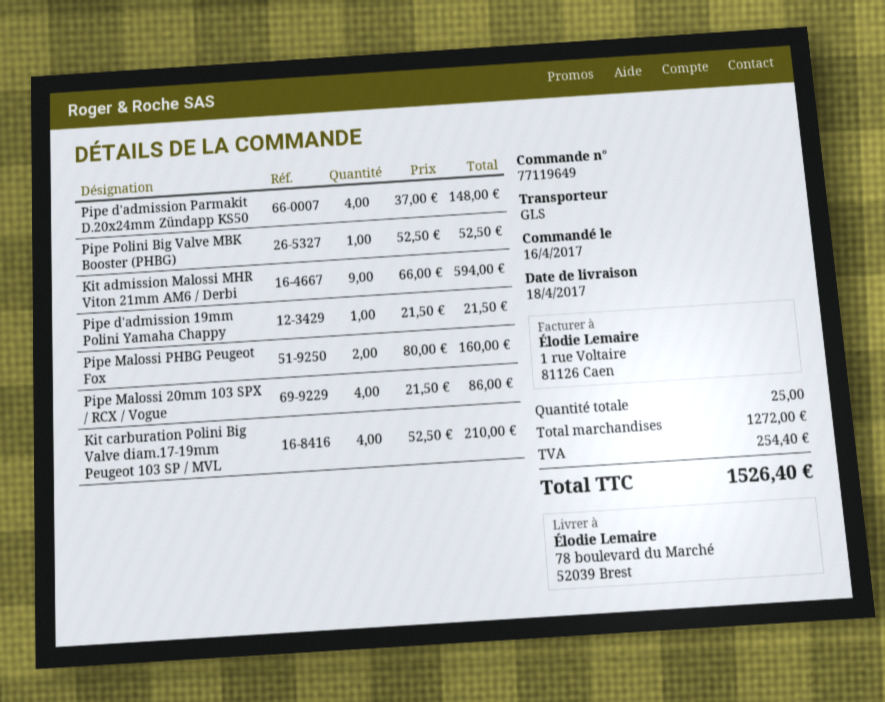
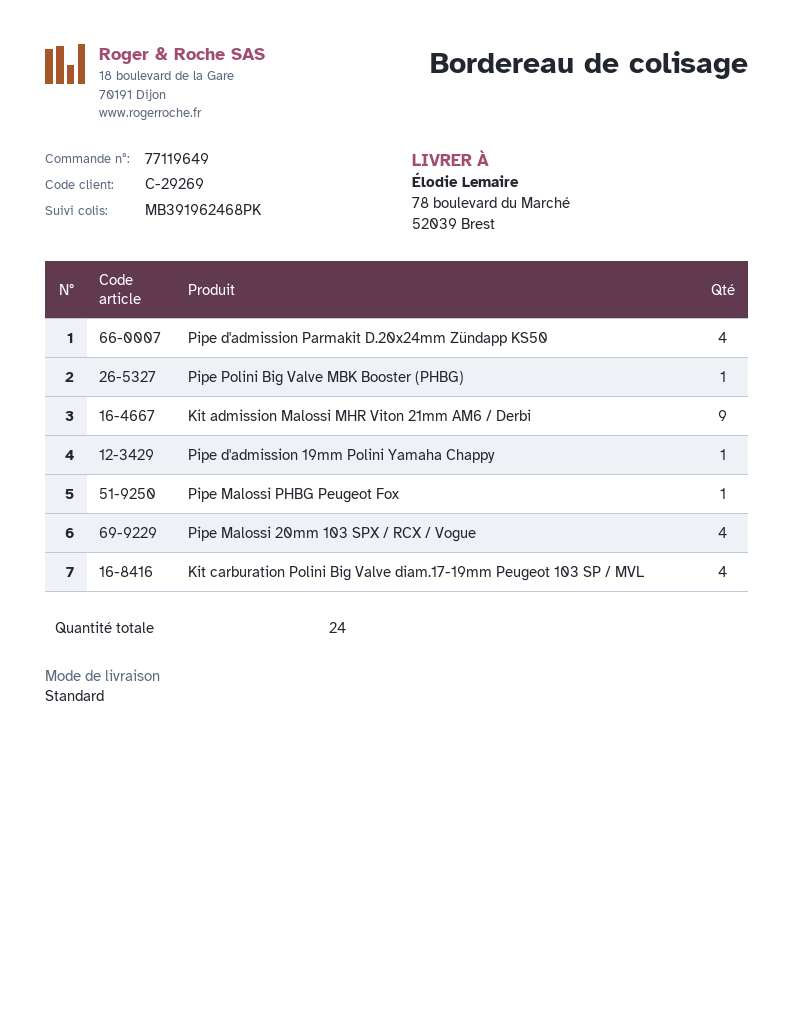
shipping method: GLS -> standard
Pipe Malossi PHBG Peugeot Fox: 2 -> 1
total quantity: 25 -> 24

